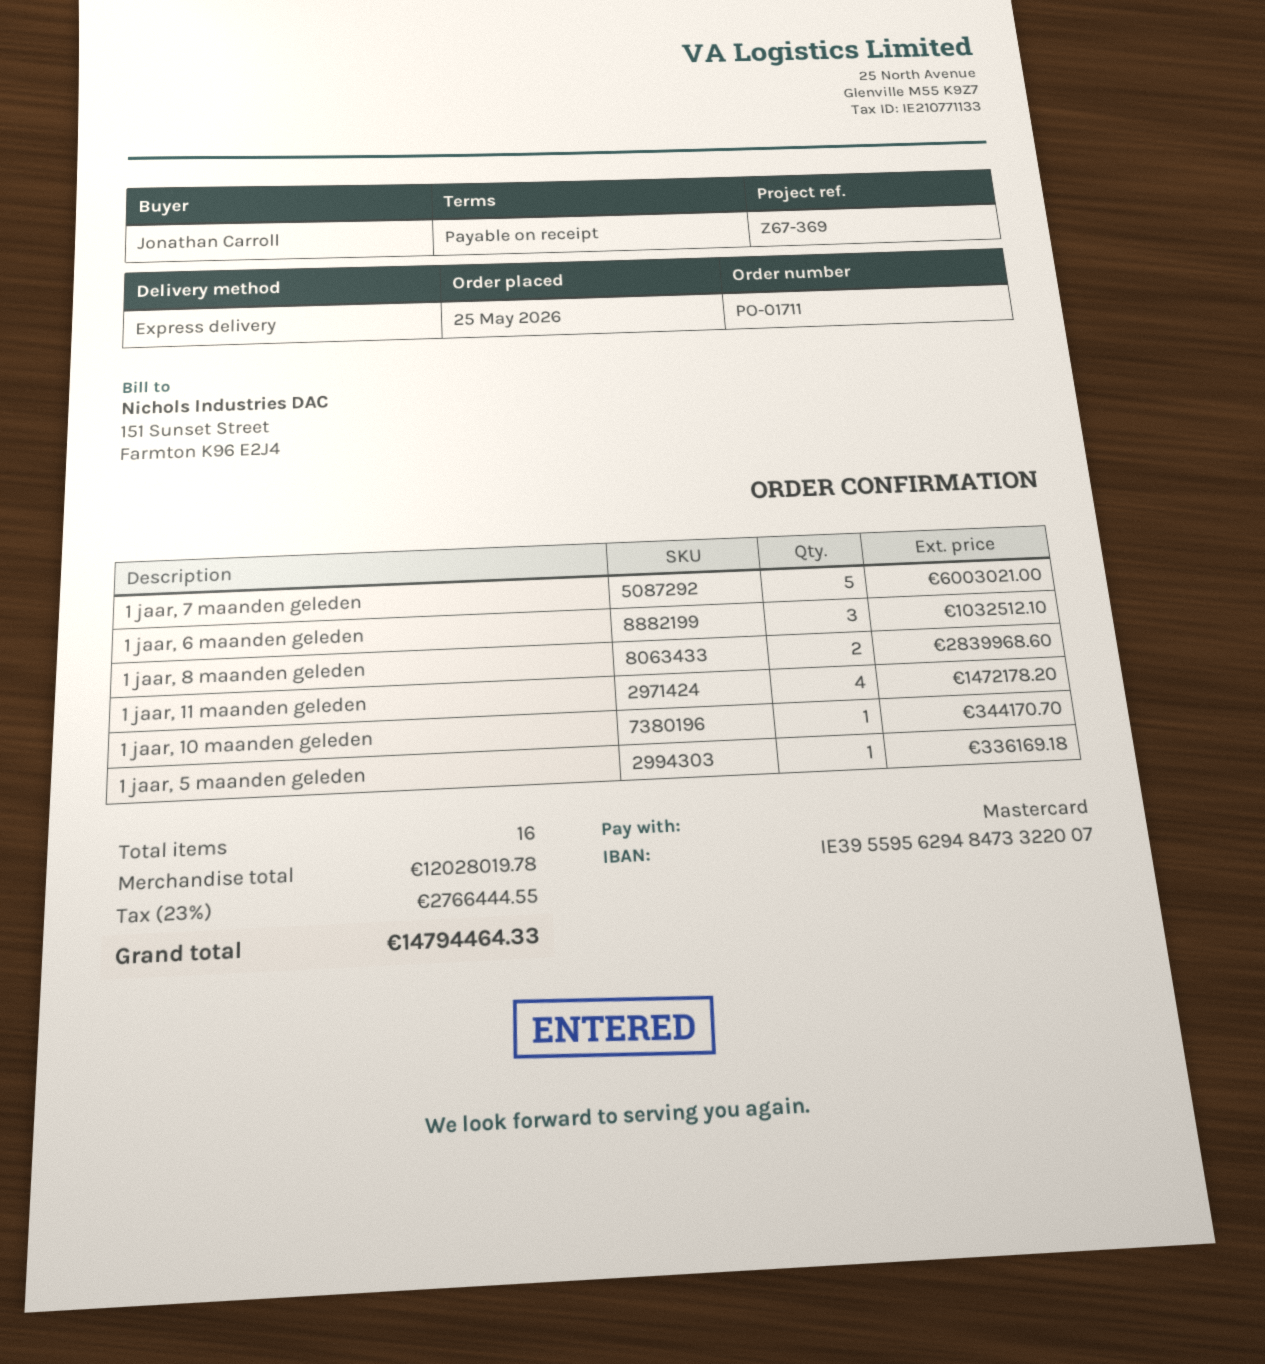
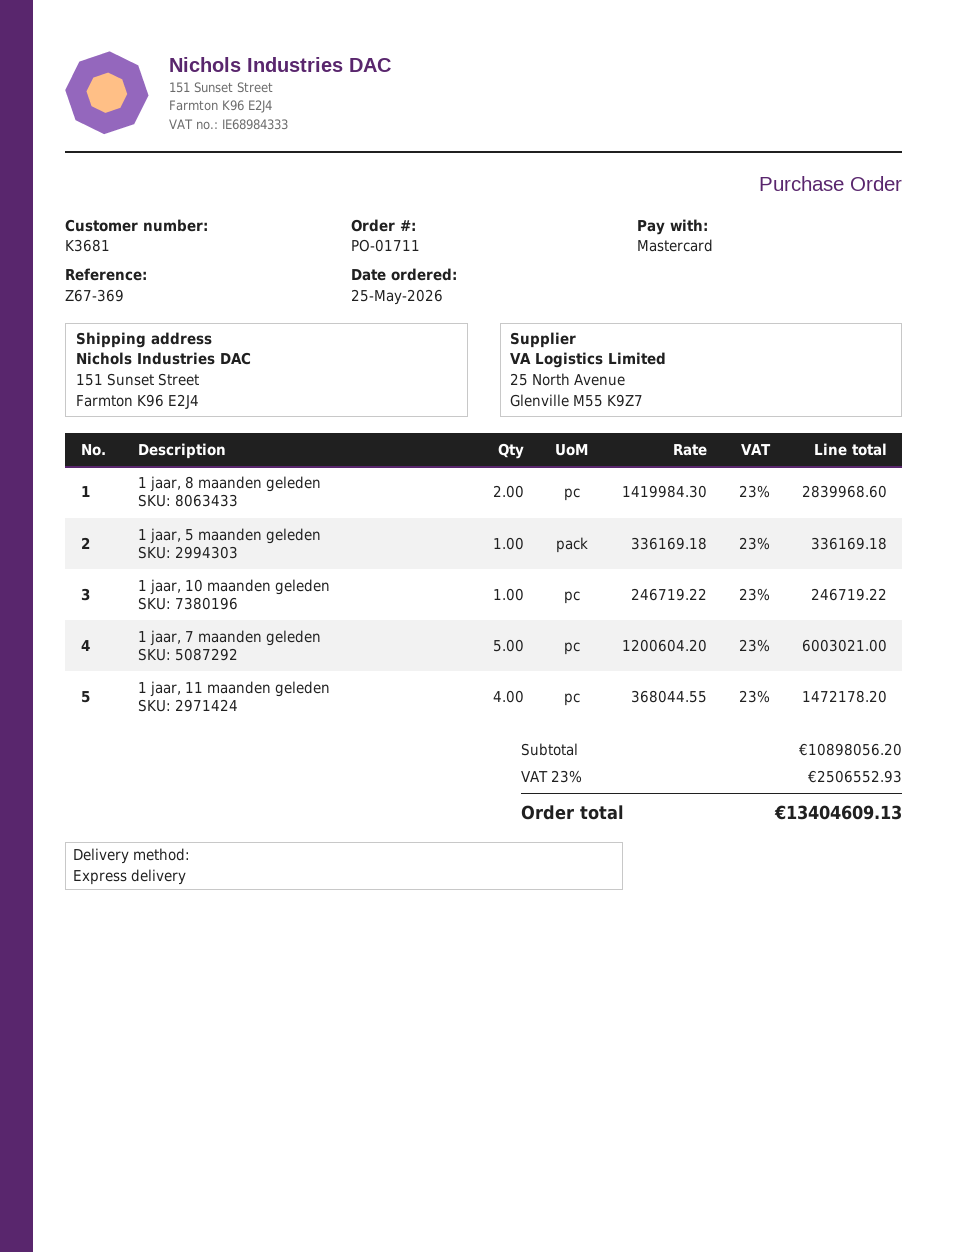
1 jaar, 6 maanden geleden: 3 for 1032512.10 -> none
1 jaar, 10 maanden geleden: 1 for 344170.70 -> 1 for 246719.22
subtotal: 12028019.78 -> 10898056.20
tax: 23% = 2766444.55 -> 23% = 2506552.93
total: 14794464.33 -> 13404609.13

